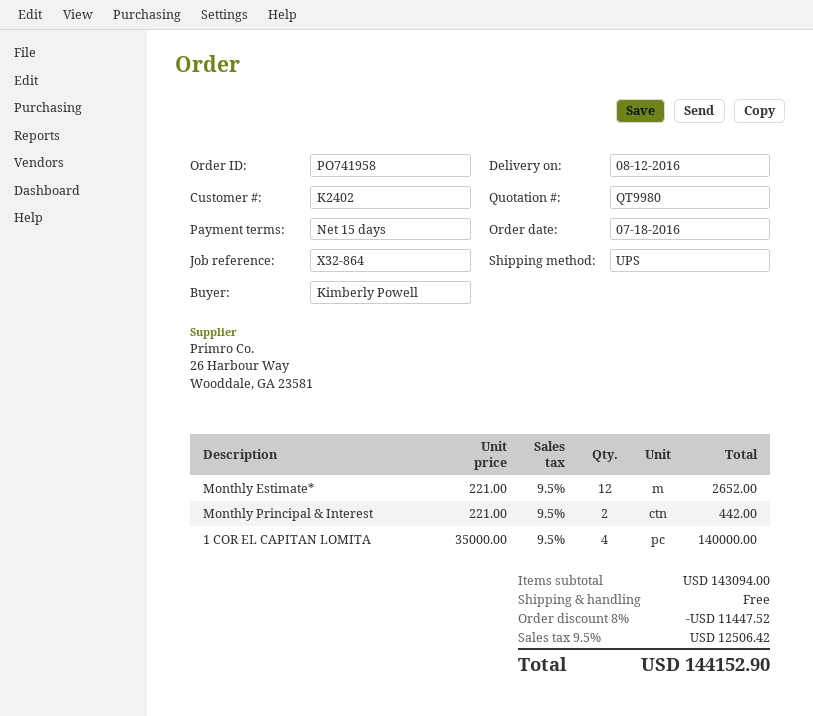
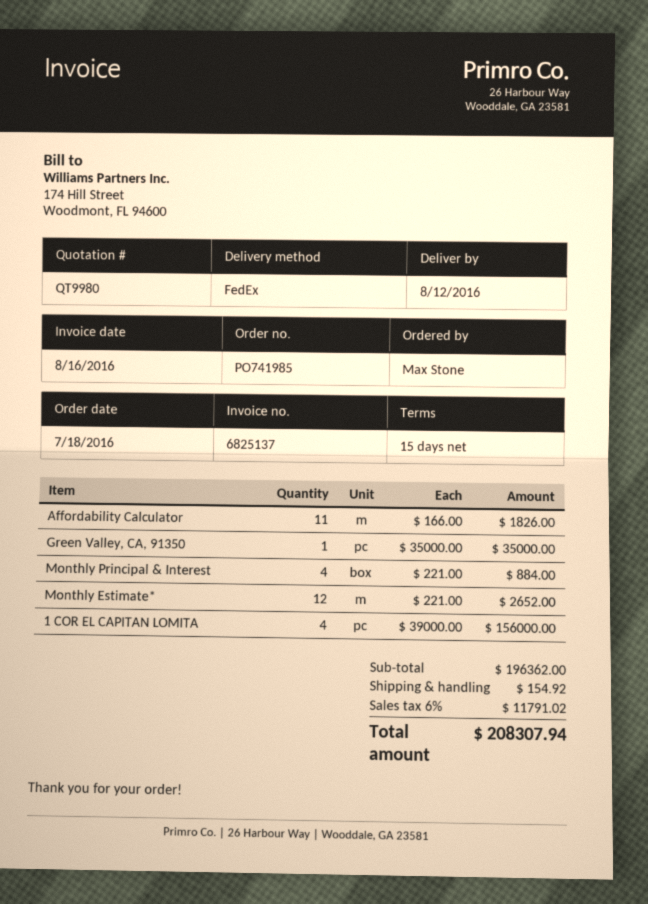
order number: PO741958 -> PO741985
ordered by: Kimberly Powell -> Max Stone
shipping method: UPS -> FedEx
Monthly Principal & Interest: 2 x 221.00 = 442.00 -> 4 x 221.00 = 884.00
1 COR EL CAPITAN LOMITA: 4 x 35000.00 = 140000.00 -> 4 x 39000.00 = 156000.00
Affordability Calculator: none -> 11 x 166.00 = 1826.00
Green Valley, CA, 91350: none -> 1 x 35000.00 = 35000.00
subtotal: 143094.00 -> 196362.00
discount: 8% = 11447.52 -> none
shipping: 0.00 -> 154.92
tax: 9.5% = 12506.42 -> 6% = 11791.02
total: 144152.90 -> 208307.94

